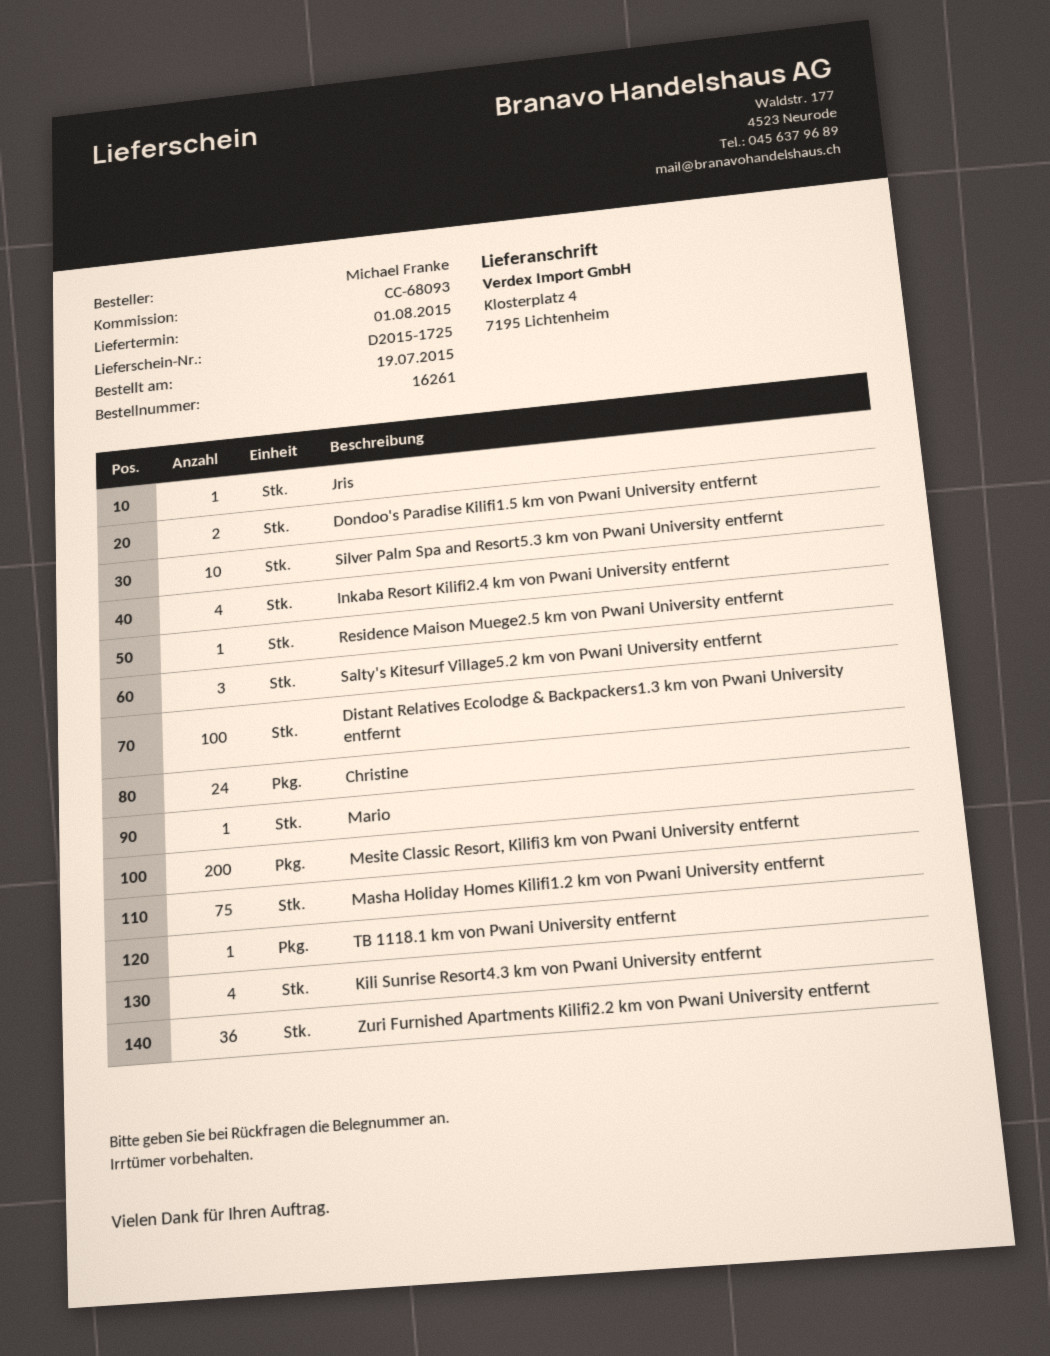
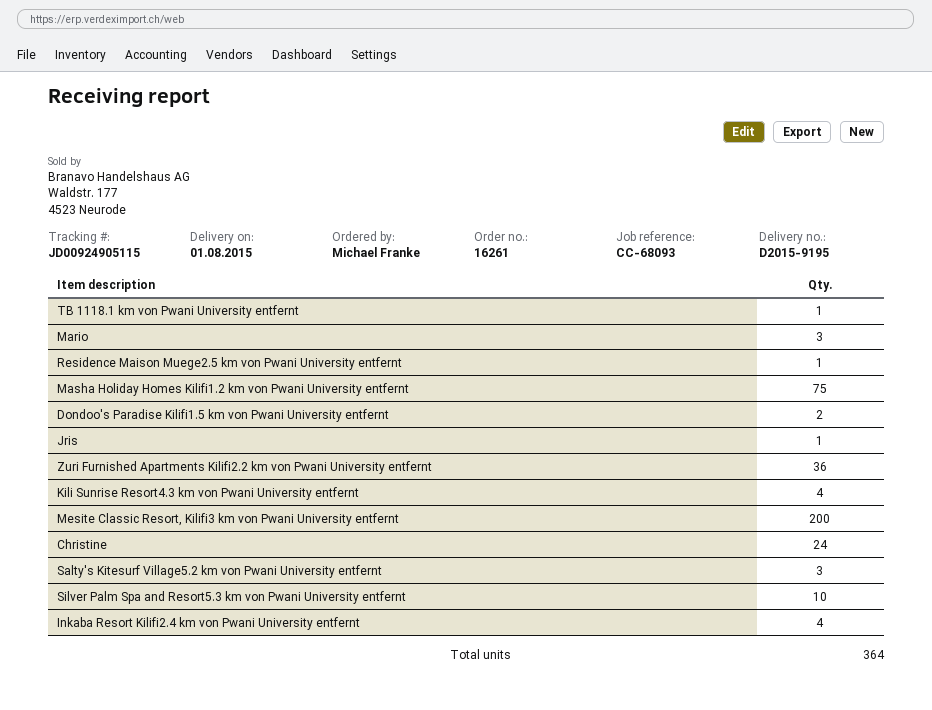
delivery note number: D2015-1725 -> D2015-9195
Distant Relatives Ecolodge & Backpackers1.3 km von Pwani University entfernt: 100 -> none
Mario: 1 -> 3

